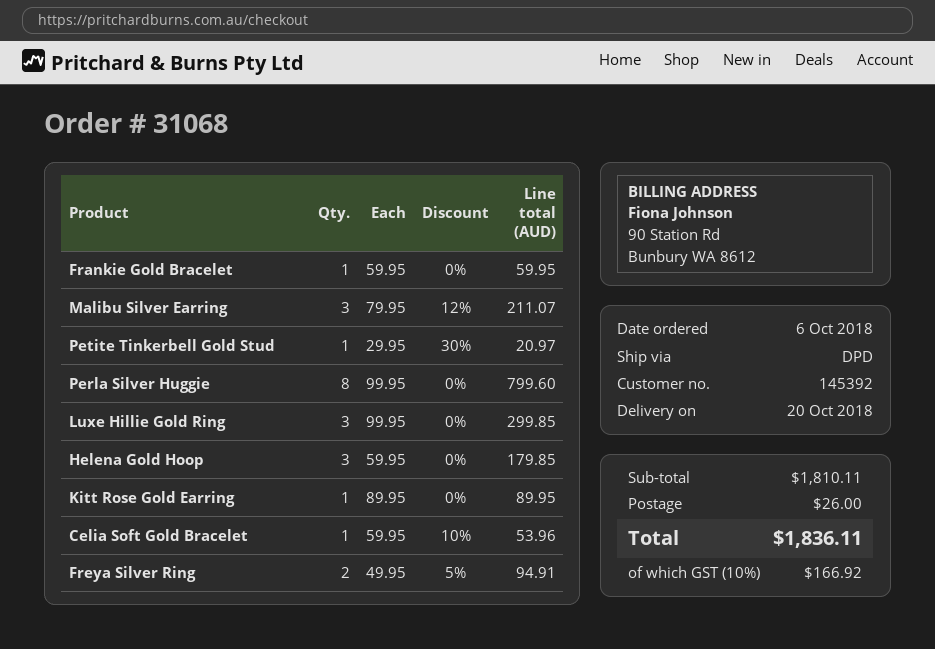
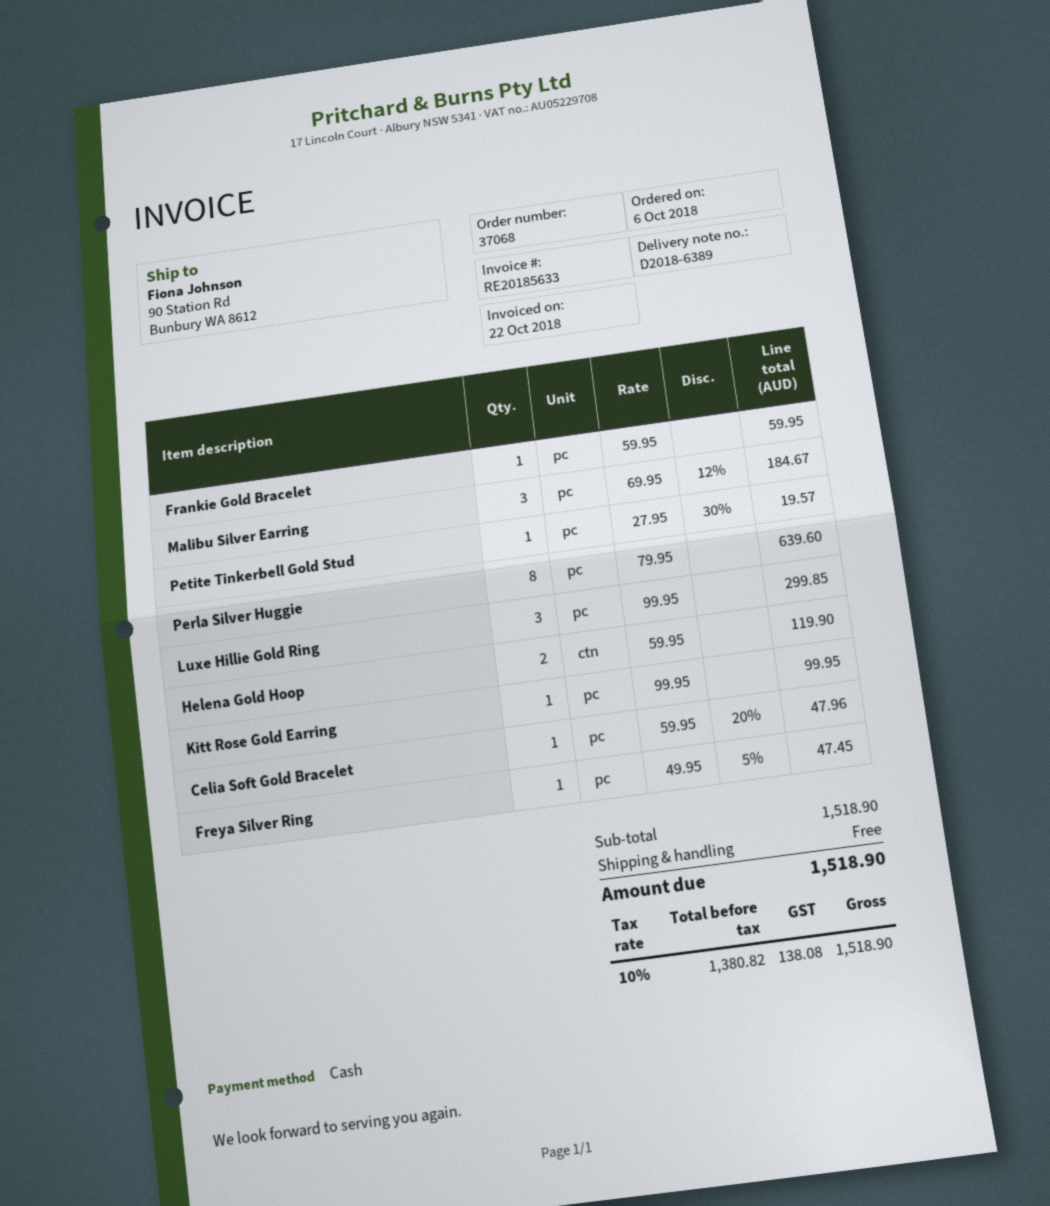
order number: 31068 -> 37068
Malibu Silver Earring: 3 x 79.95 - 12% = 211.07 -> 3 x 69.95 - 12% = 184.67
Petite Tinkerbell Gold Stud: 1 x 29.95 - 30% = 20.97 -> 1 x 27.95 - 30% = 19.57
Perla Silver Huggie: 8 x 99.95 = 799.60 -> 8 x 79.95 = 639.60
Helena Gold Hoop: 3 x 59.95 = 179.85 -> 2 x 59.95 = 119.90
Kitt Rose Gold Earring: 1 x 89.95 = 89.95 -> 1 x 99.95 = 99.95
Celia Soft Gold Bracelet: 1 x 59.95 - 10% = 53.96 -> 1 x 59.95 - 20% = 47.96
Freya Silver Ring: 2 x 49.95 - 5% = 94.91 -> 1 x 49.95 - 5% = 47.45
subtotal: 1810.11 -> 1518.90
shipping: 26.00 -> 0.00
tax: 10% = 166.92 -> 10% = 138.08
total: 1836.11 -> 1518.90

